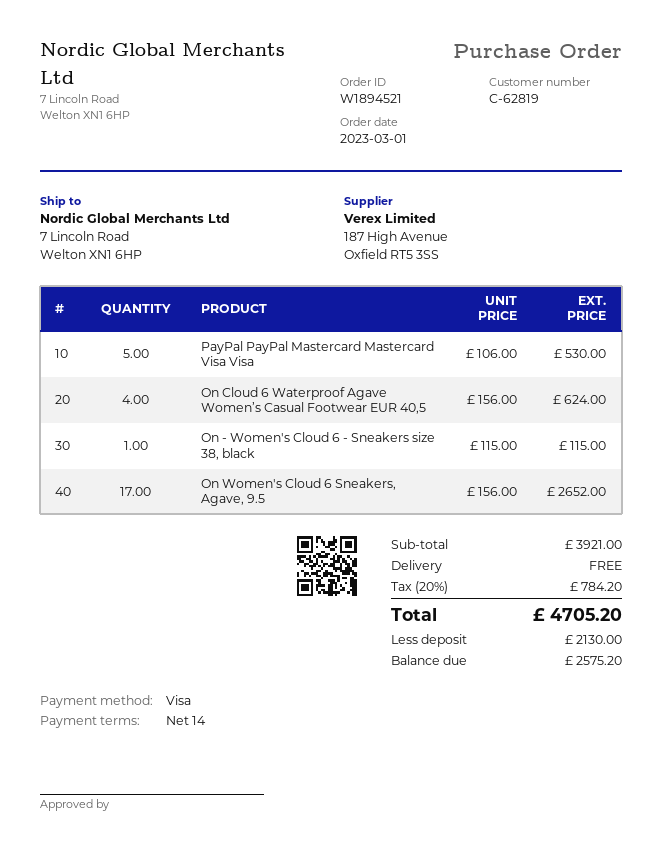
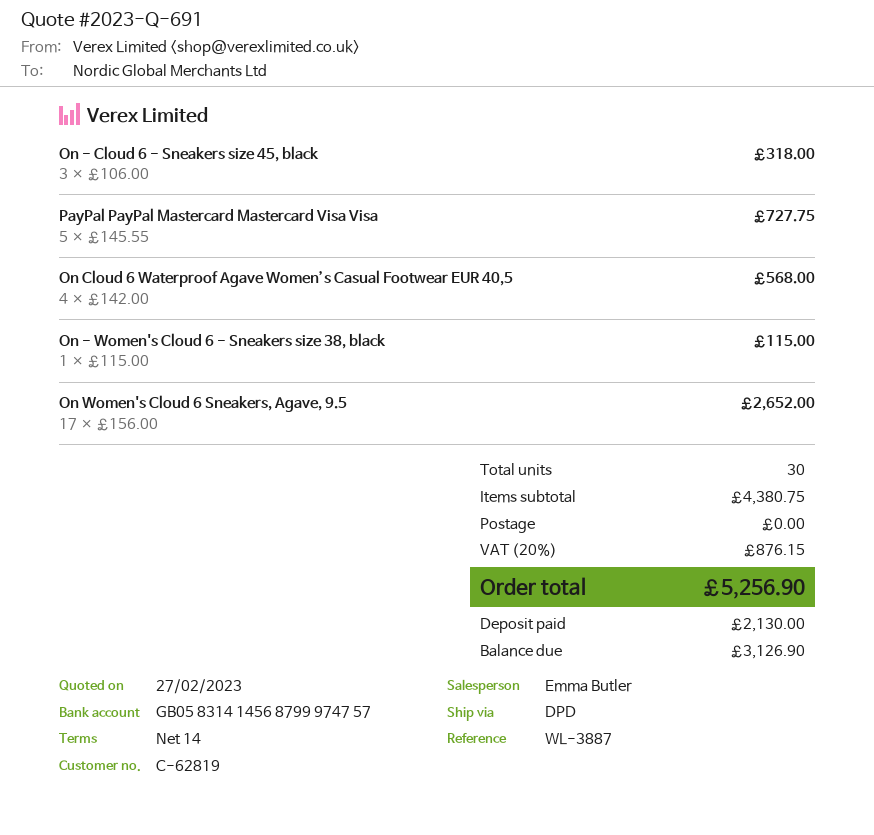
PayPal PayPal Mastercard Mastercard Visa Visa: 5 x 106.00 = 530.00 -> 5 x 145.55 = 727.75
On Cloud 6 Waterproof Agave Women’s Casual Footwear EUR 40,5: 4 x 156.00 = 624.00 -> 4 x 142.00 = 568.00
On - Cloud 6 - Sneakers size 45, black: none -> 3 x 106.00 = 318.00
subtotal: 3921.00 -> 4380.75
tax: 20% = 784.20 -> 20% = 876.15
total: 4705.20 -> 5256.90
balance: 2575.20 -> 3126.90

